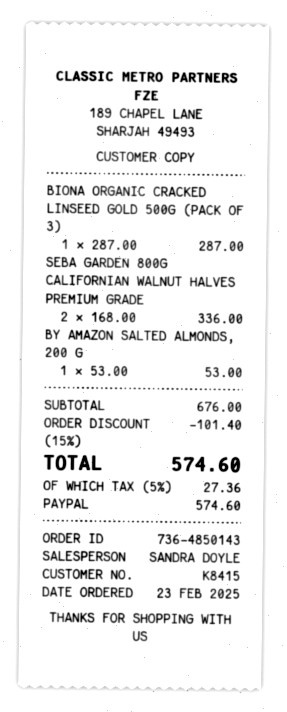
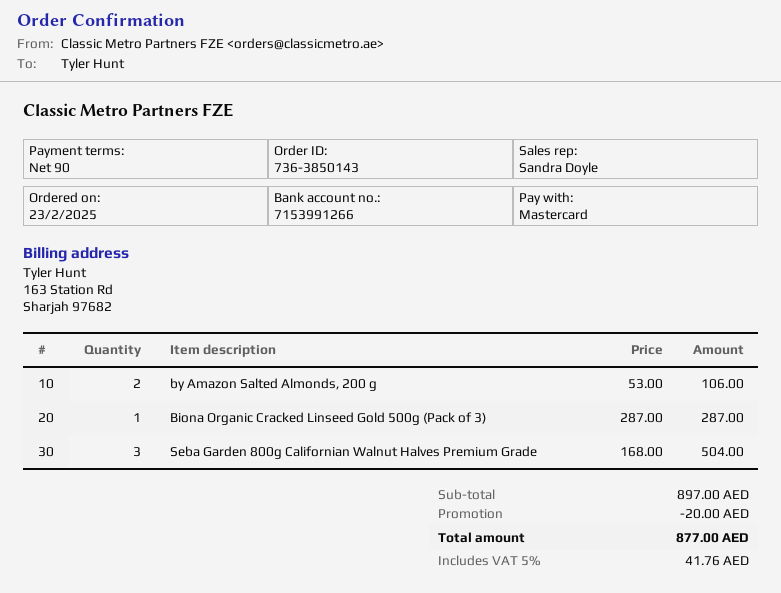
order number: 736-4850143 -> 736-3850143
payment method: PayPal -> Mastercard
SEBA GARDEN 800G CALIFORNIAN WALNUT HALVES PREMIUM GRADE: 2 x 168.00 = 336.00 -> 3 x 168.00 = 504.00
BY AMAZON SALTED ALMONDS, 200 G: 1 x 53.00 = 53.00 -> 2 x 53.00 = 106.00
subtotal: 676.00 -> 897.00
discount: 101.40 -> 20.00
tax: 5% = 27.36 -> 5% = 41.76
total: 574.60 -> 877.00

